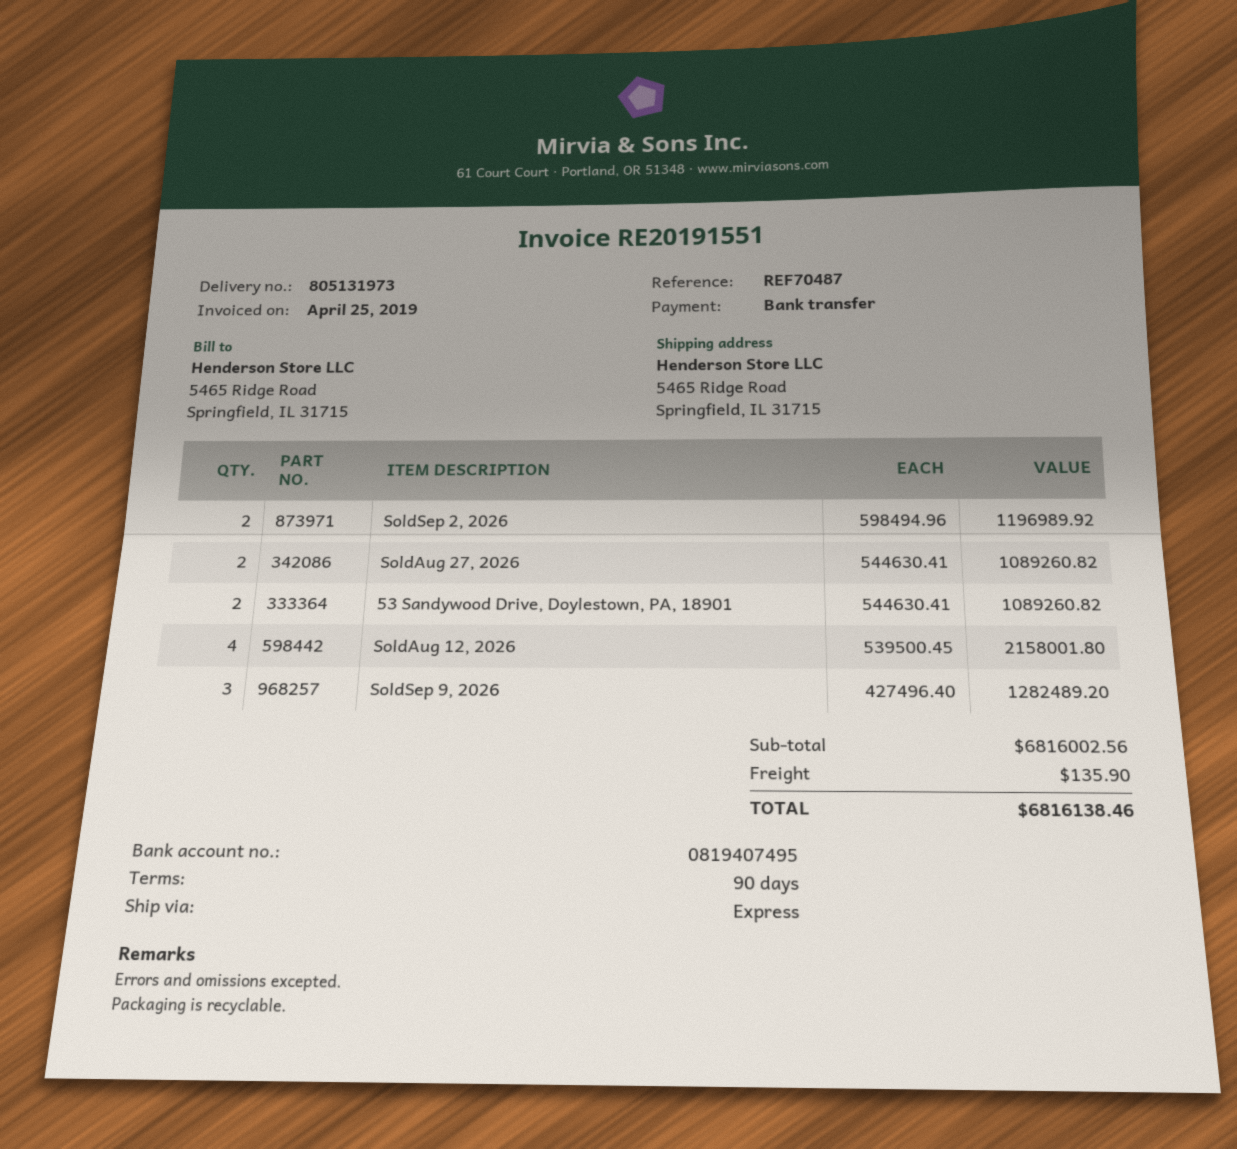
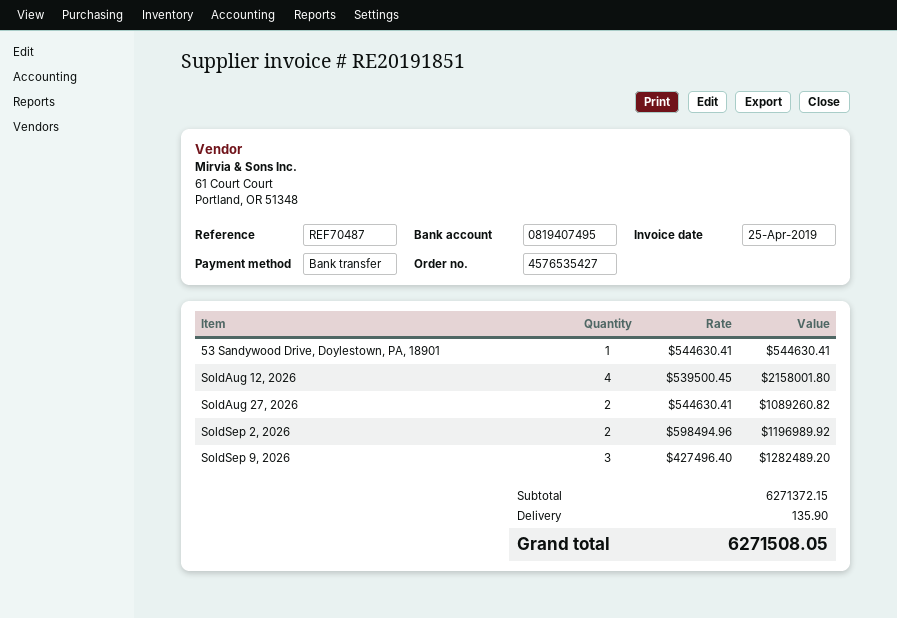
invoice number: RE20191551 -> RE20191851
53 Sandywood Drive, Doylestown, PA, 18901: 2 x 544630.41 = 1089260.82 -> 1 x 544630.41 = 544630.41
subtotal: 6816002.56 -> 6271372.15
total: 6816138.46 -> 6271508.05

